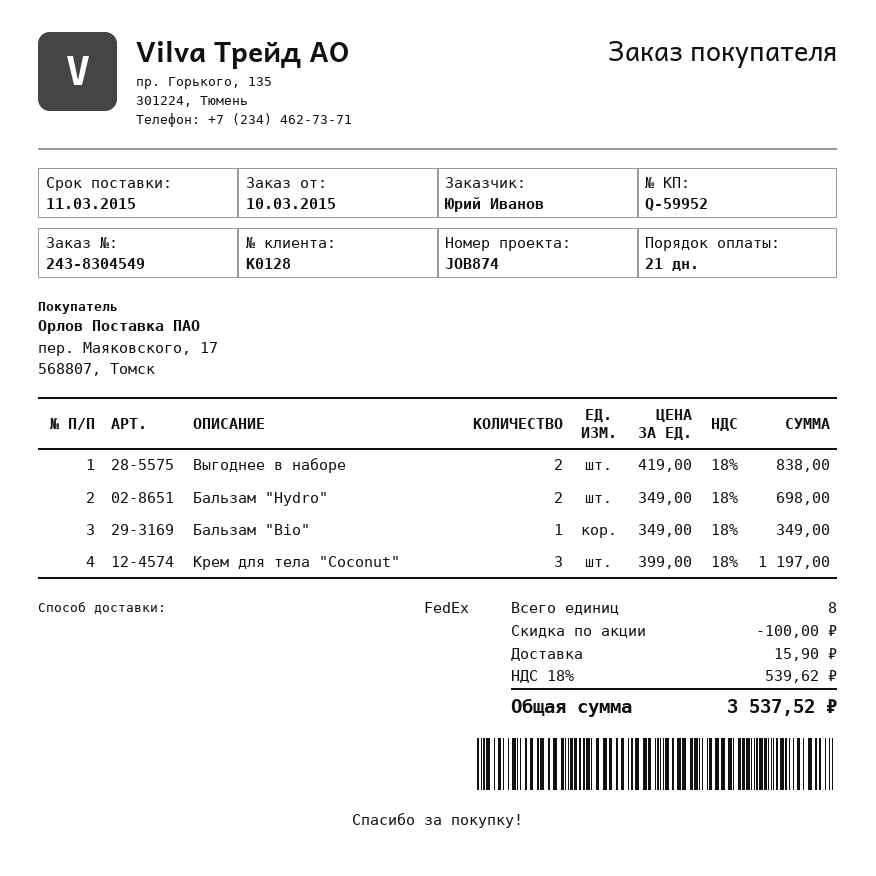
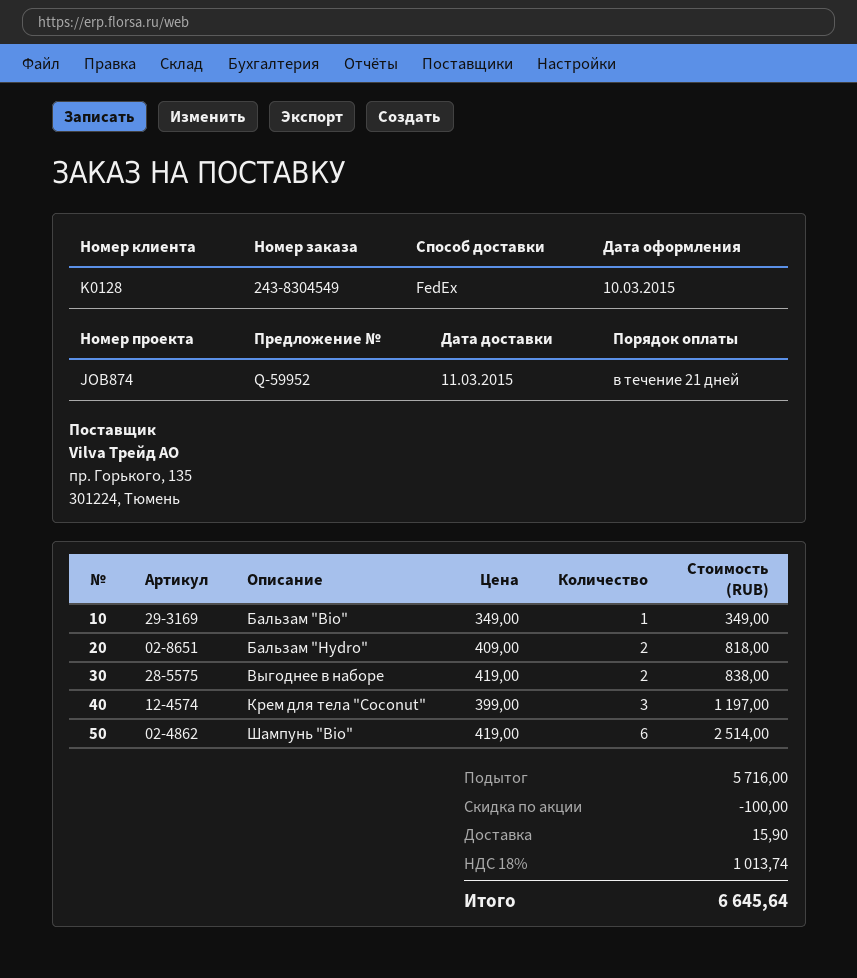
Бальзам "Hydro": 2 x 349.00 = 698.00 -> 2 x 409.00 = 818.00
Шампунь "Bio": none -> 6 x 419.00 = 2514.00
tax: 18% = 539.62 -> 18% = 1013.74
total: 3537.52 -> 6645.64

